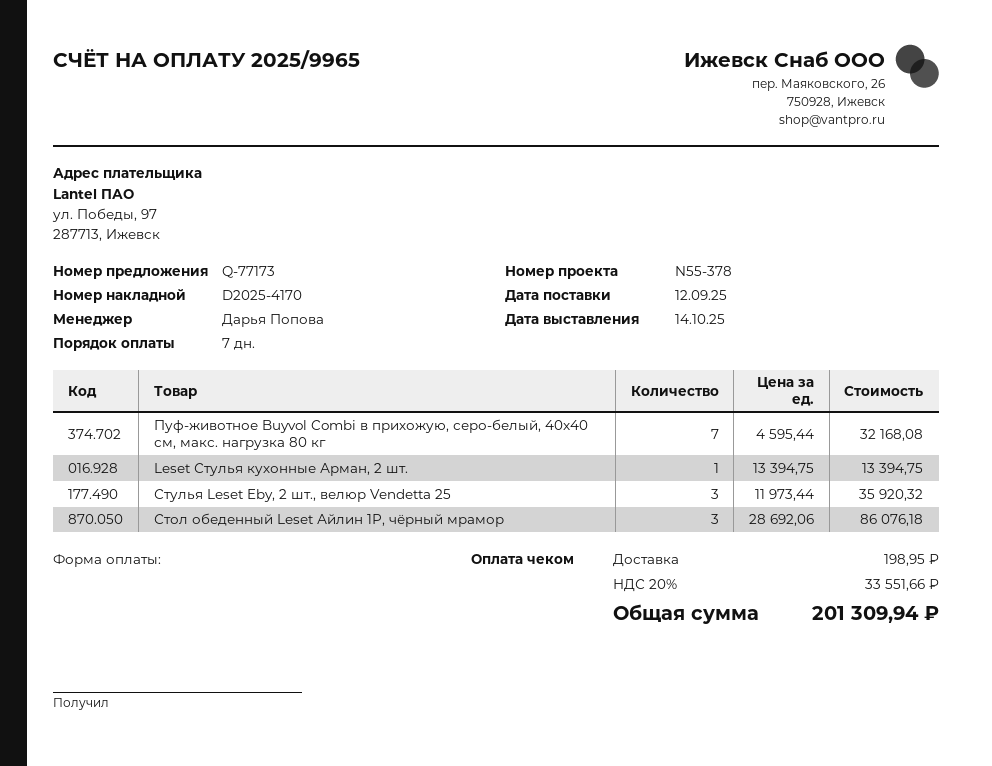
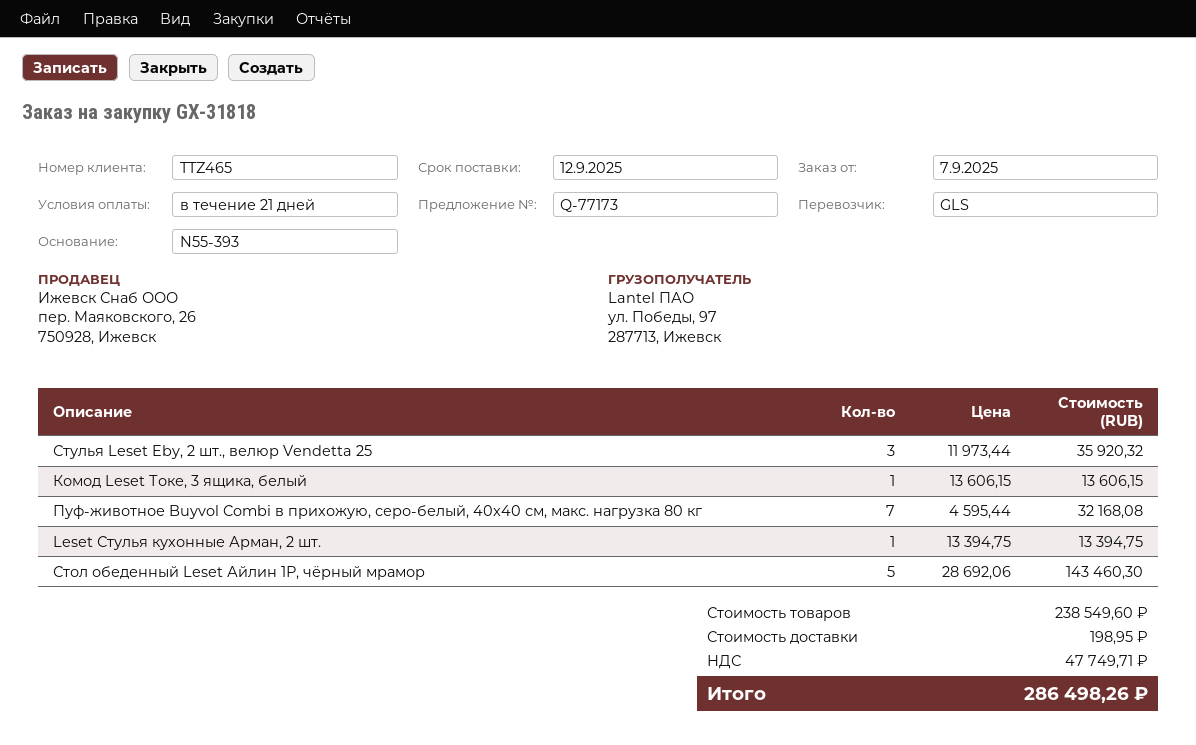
payment terms: 7 days -> 21 days
reference: N55-378 -> N55-393
Стол обеденный Leset Айлин 1Р, чёрный мрамор: 3 x 28692.06 = 86076.18 -> 5 x 28692.06 = 143460.30
Комод Leset Токе, 3 ящика, белый: none -> 1 x 13606.15 = 13606.15
tax: 33551.66 -> 47749.71
total: 201309.94 -> 286498.26

